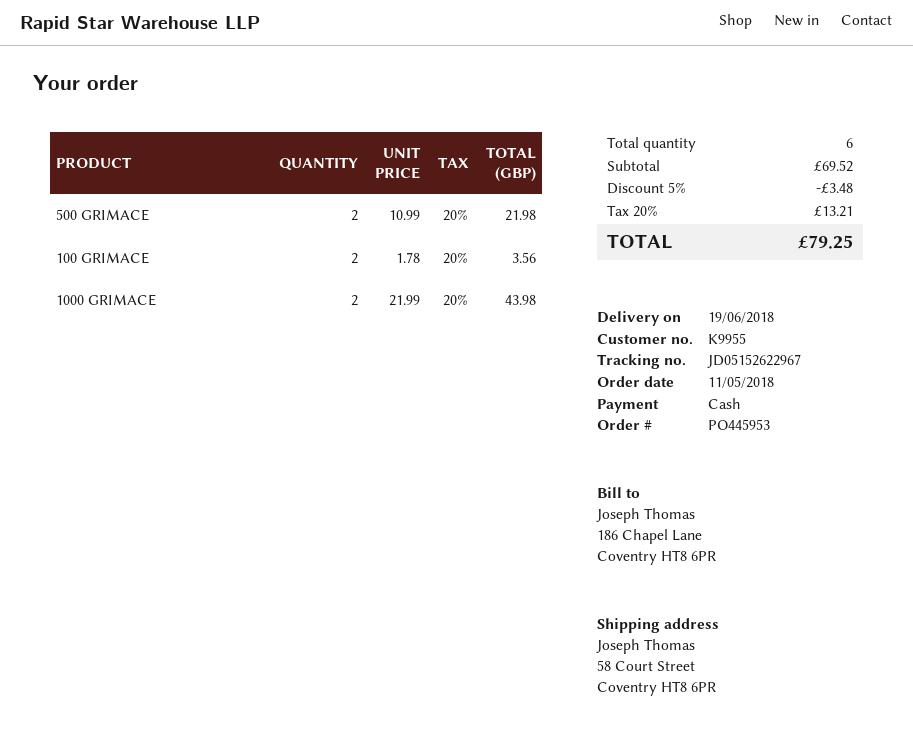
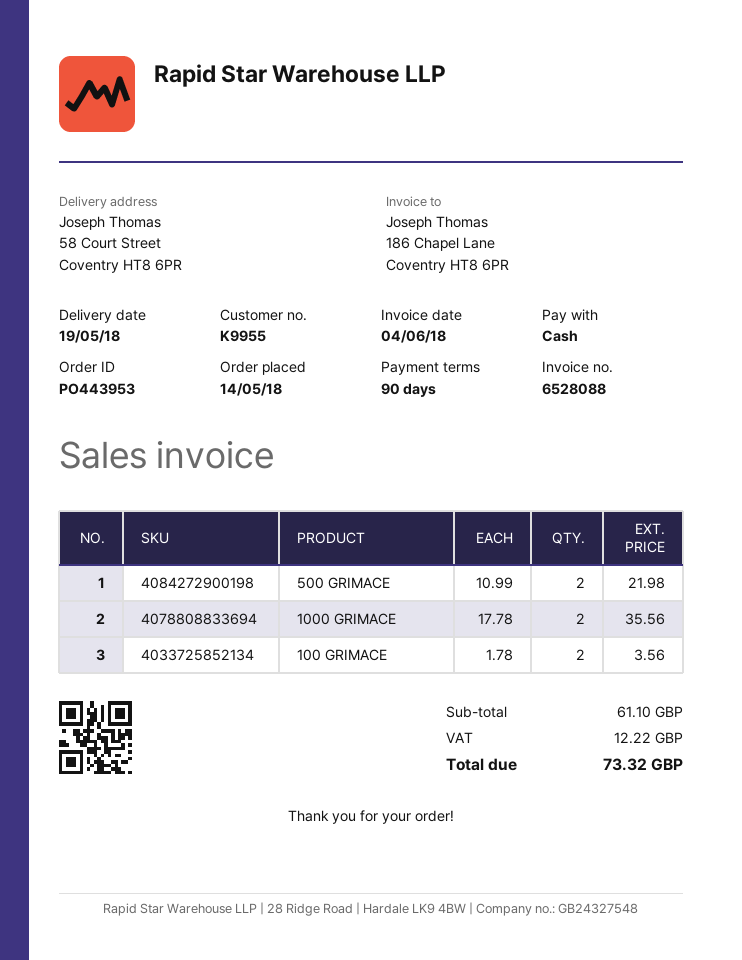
order number: PO445953 -> PO443953
order date: 2018-05-11 -> 2018-05-14
delivery date: 2018-06-19 -> 2018-05-19
1000 GRIMACE: 2 x 21.99 = 43.98 -> 2 x 17.78 = 35.56
subtotal: 69.52 -> 61.10
discount: 5% = 3.48 -> none
tax: 13.21 -> 12.22
total: 79.25 -> 73.32

